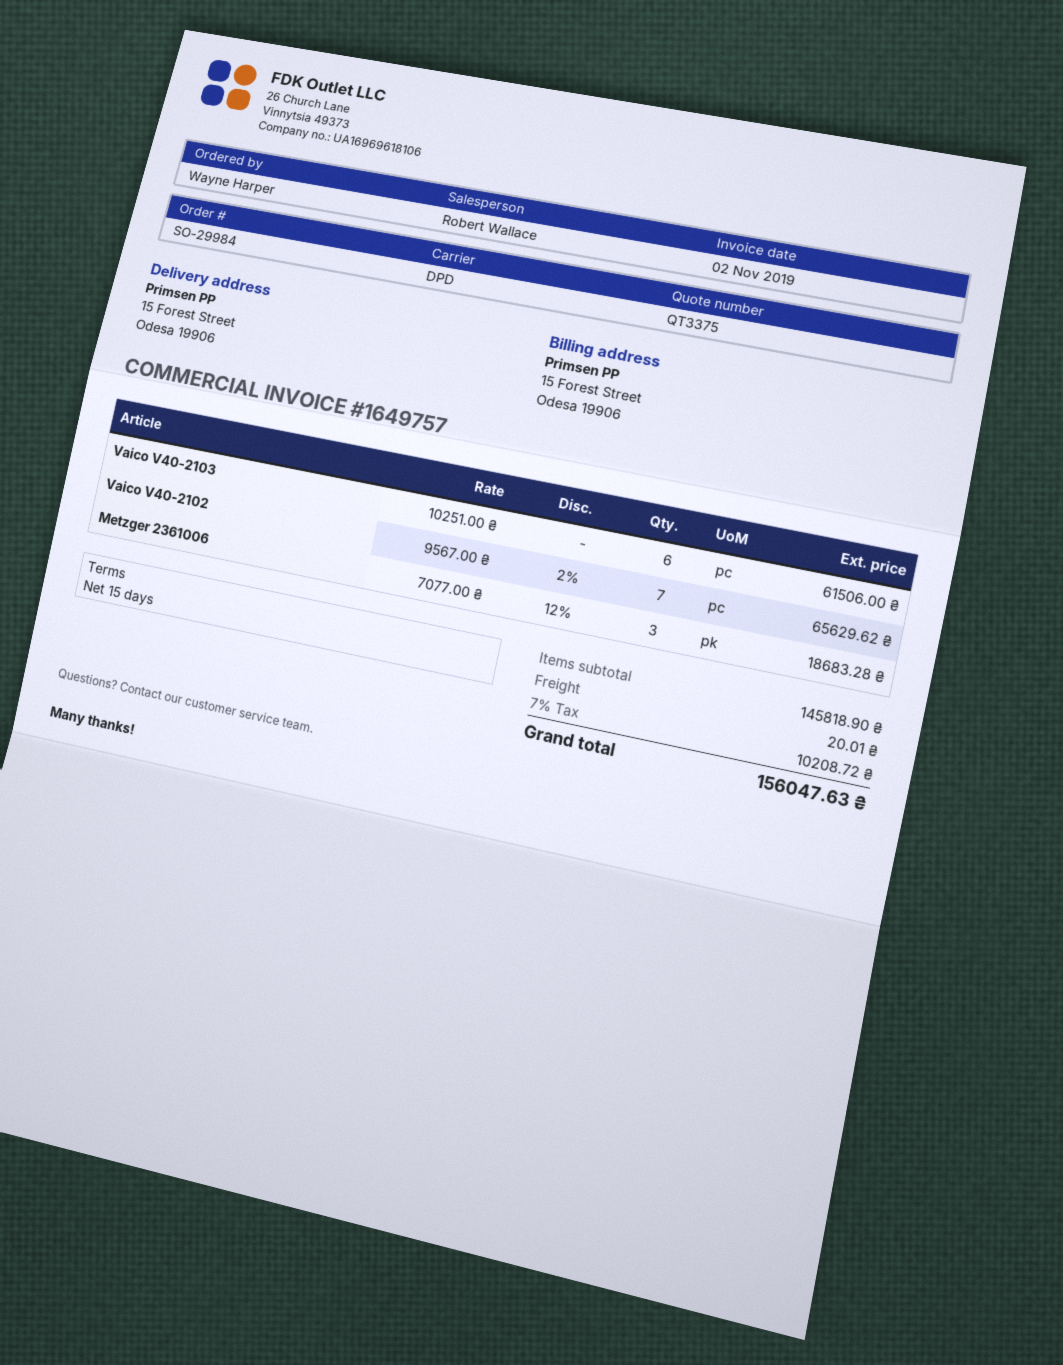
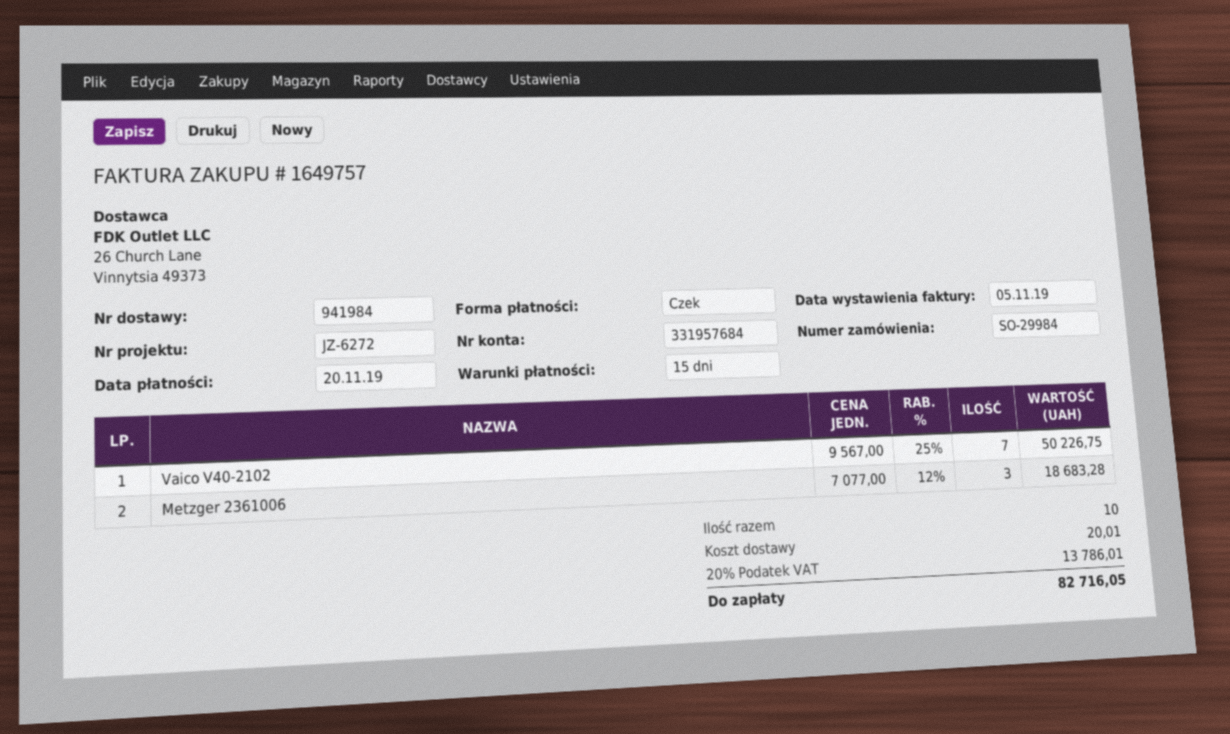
invoice date: 2019-11-02 -> 2019-11-05
Vaico V40-2103: 6 x 10251.00 = 61506.00 -> none
Vaico V40-2102: 7 x 9567.00 - 2% = 65629.62 -> 7 x 9567.00 - 25% = 50226.75
tax: 7% = 10208.72 -> 20% = 13786.01
total: 156047.63 -> 82716.05

